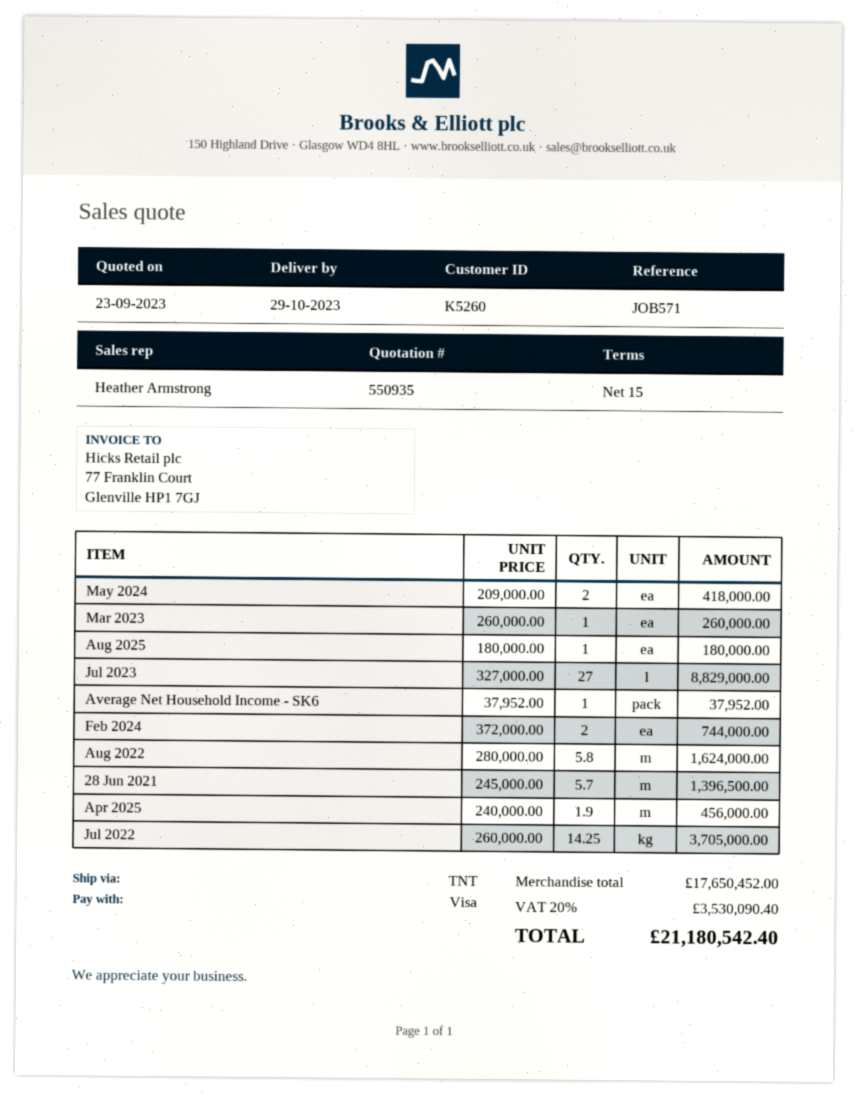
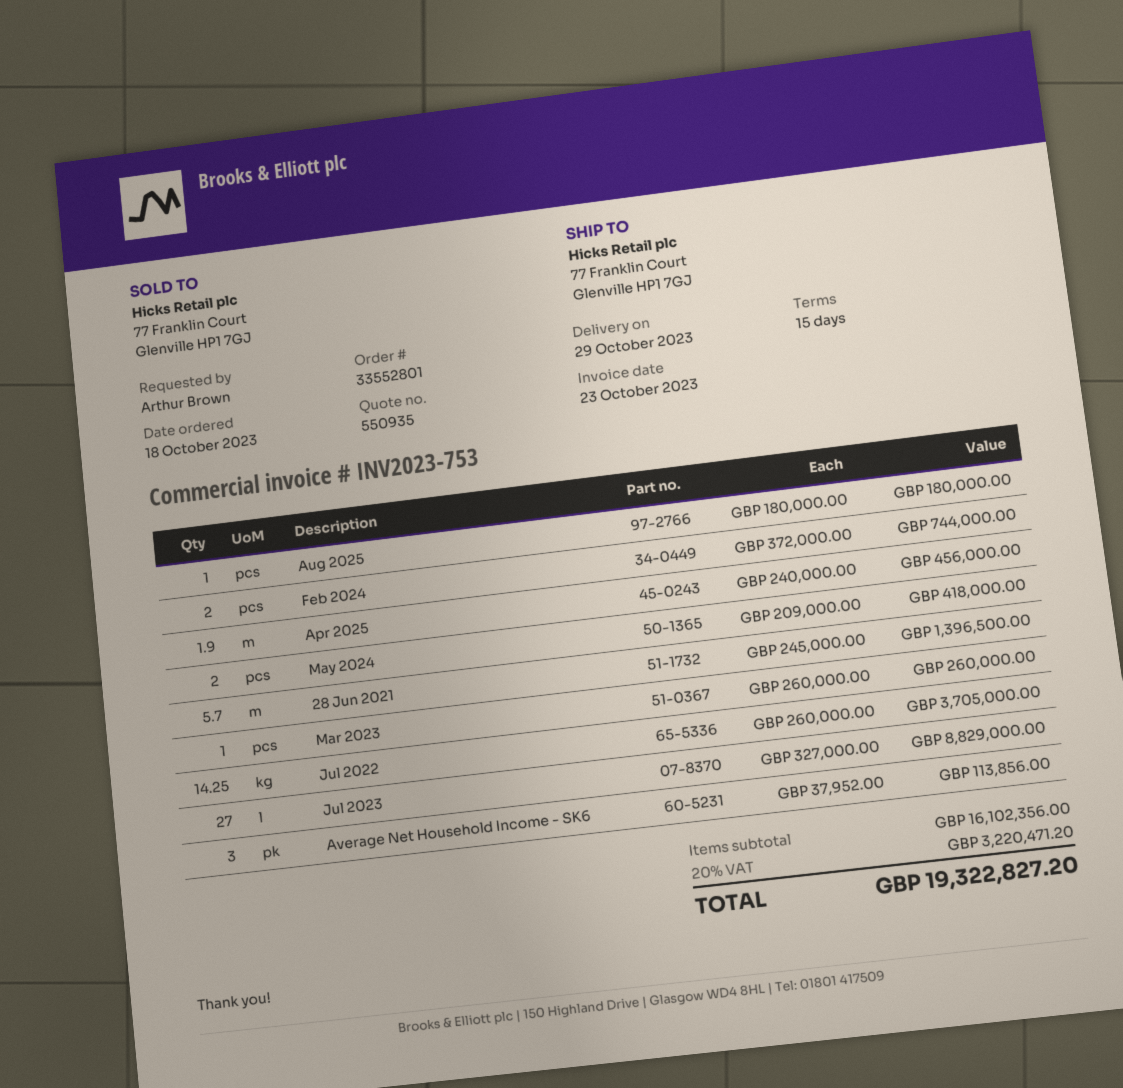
Average Net Household Income - SK6: 1 x 37952.00 = 37952.00 -> 3 x 37952.00 = 113856.00
Aug 2022: 5.8 x 280000.00 = 1624000.00 -> none
subtotal: 17650452.00 -> 16102356.00
tax: 20% = 3530090.40 -> 20% = 3220471.20
total: 21180542.40 -> 19322827.20

